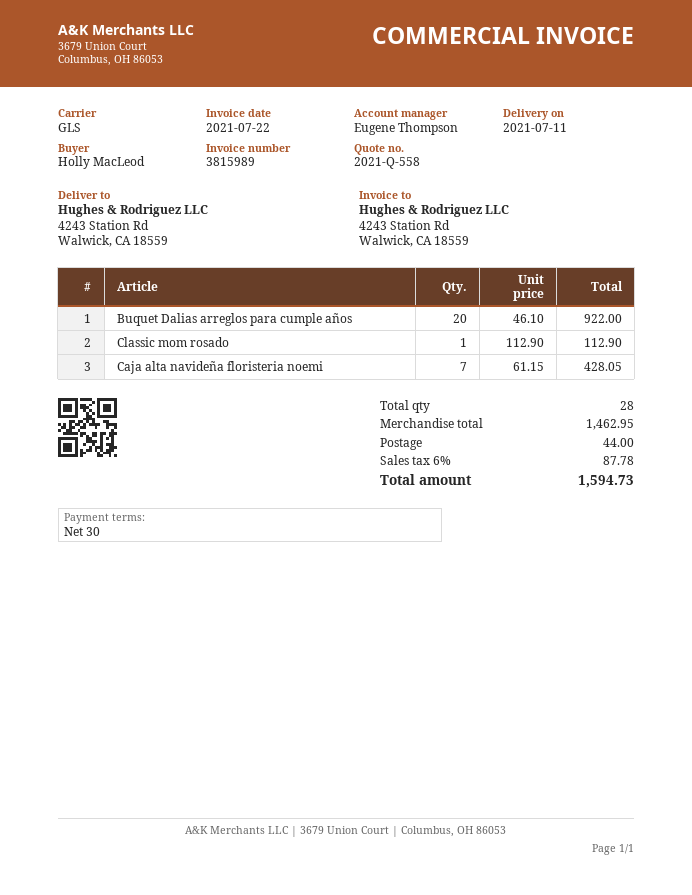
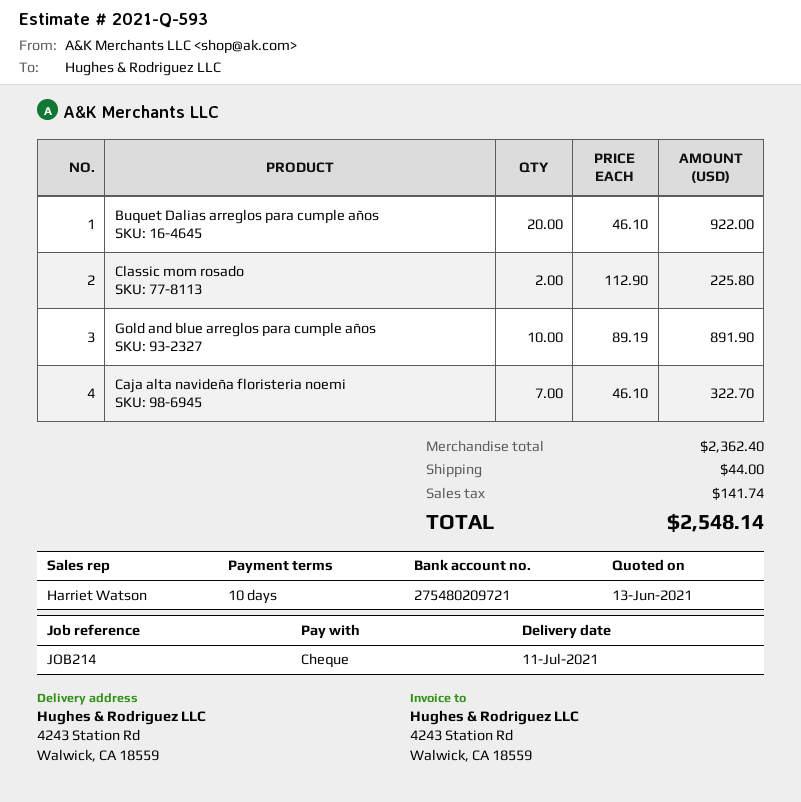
quote number: 2021-Q-558 -> 2021-Q-593
payment terms: 30 days -> 10 days
sales rep: Eugene Thompson -> Harriet Watson
Classic mom rosado: 1 x 112.90 = 112.90 -> 2 x 112.90 = 225.80
Caja alta navideña floristeria noemi: 7 x 61.15 = 428.05 -> 7 x 46.10 = 322.70
Gold and blue arreglos para cumple años: none -> 10 x 89.19 = 891.90
subtotal: 1462.95 -> 2362.40
tax: 87.78 -> 141.74
total: 1594.73 -> 2548.14

